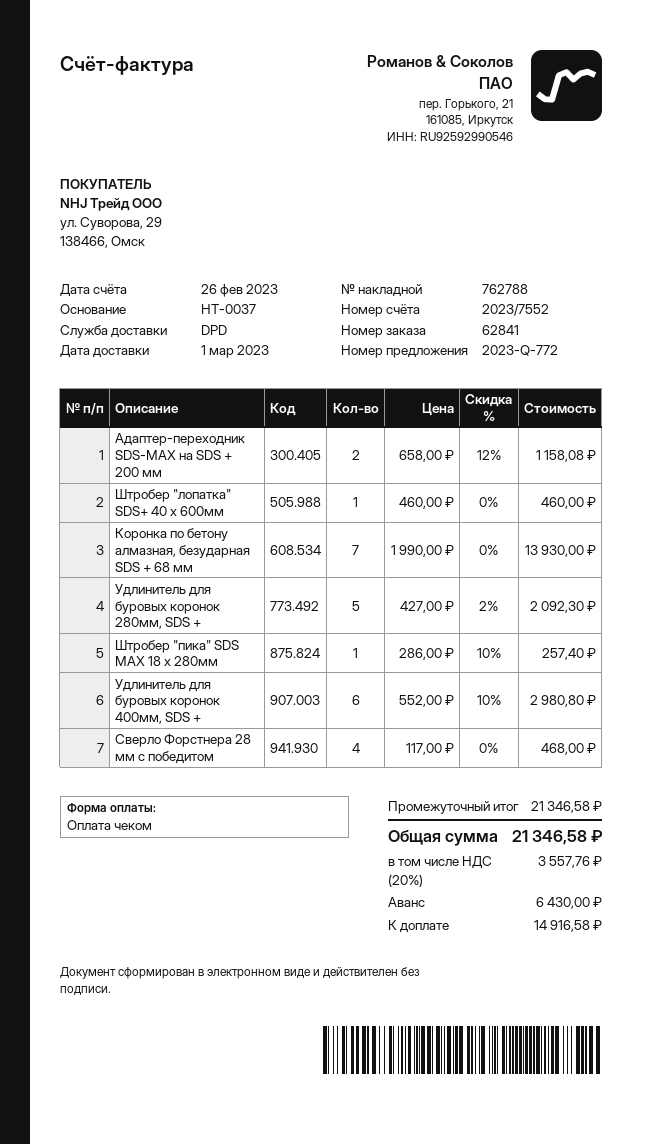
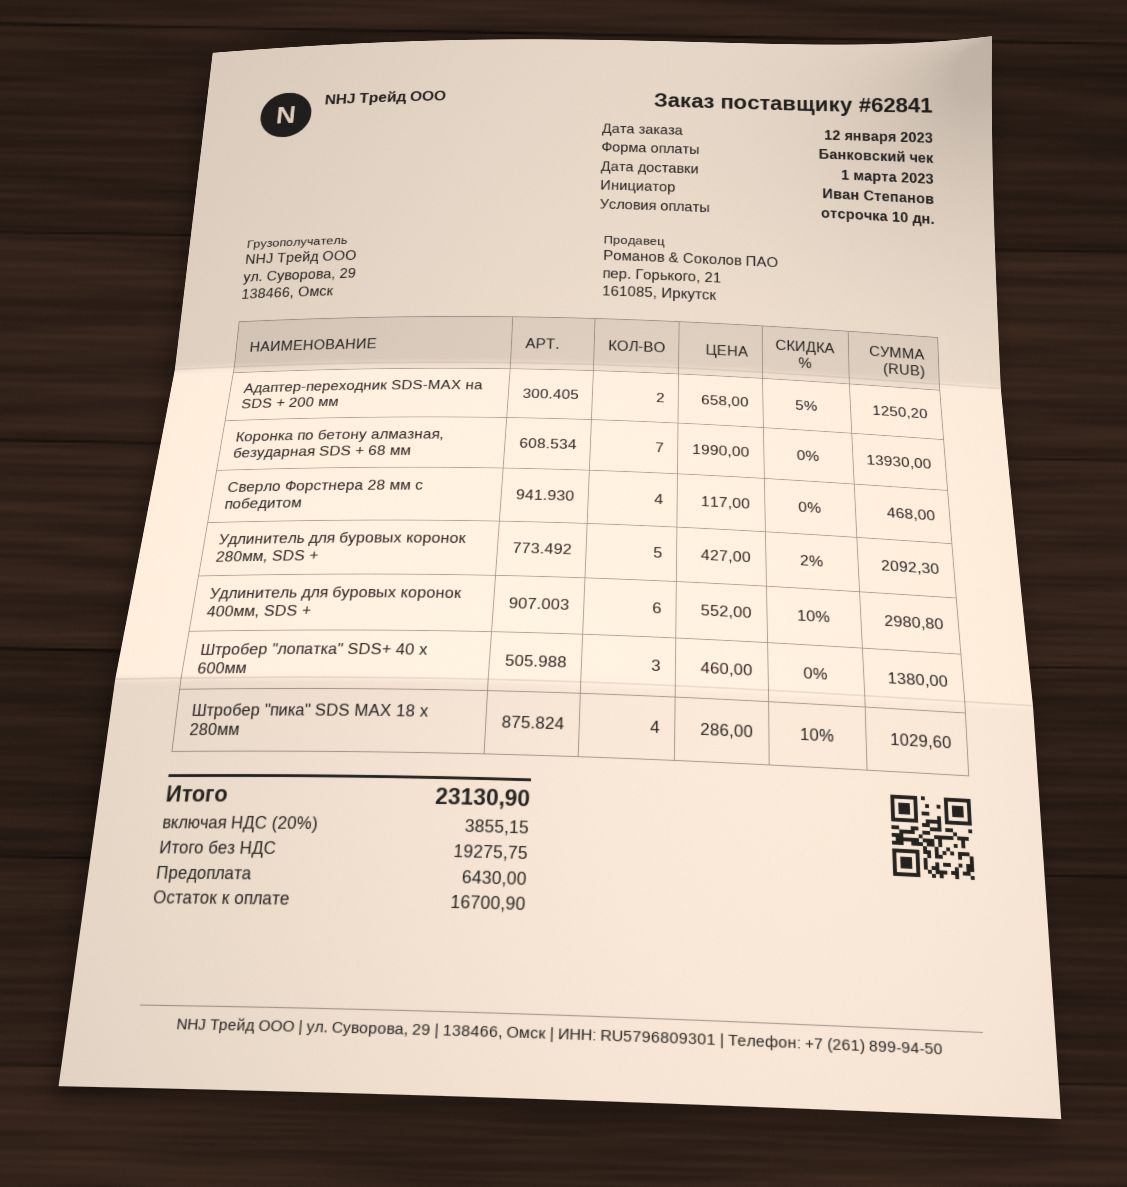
Адаптер-переходник SDS-MAX на SDS + 200 мм: 2 x 658.00 - 12% = 1158.08 -> 2 x 658.00 - 5% = 1250.20
Штробер "лопатка" SDS+ 40 х 600мм: 1 x 460.00 = 460.00 -> 3 x 460.00 = 1380.00
Штробер "пика" SDS МАХ 18 х 280мм: 1 x 286.00 - 10% = 257.40 -> 4 x 286.00 - 10% = 1029.60
tax: 20% = 3557.76 -> 20% = 3855.15
total: 21346.58 -> 23130.90
balance: 14916.58 -> 16700.90

